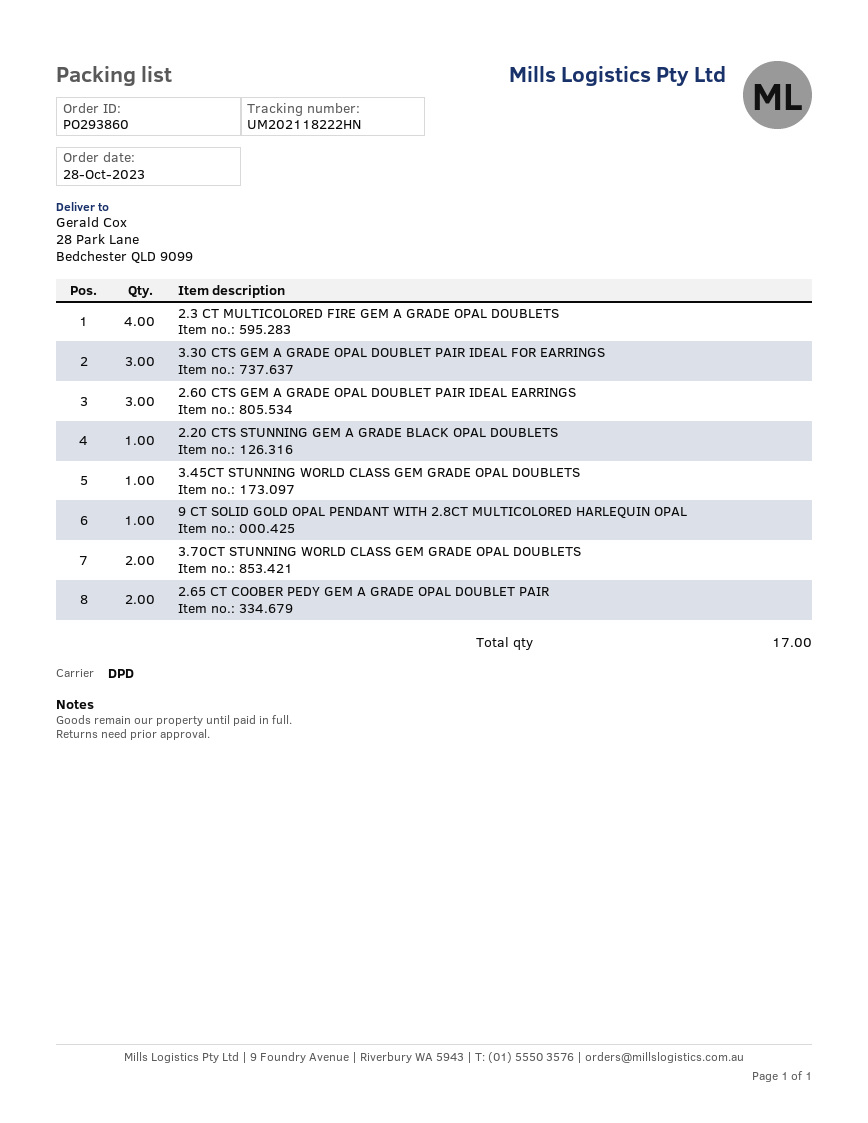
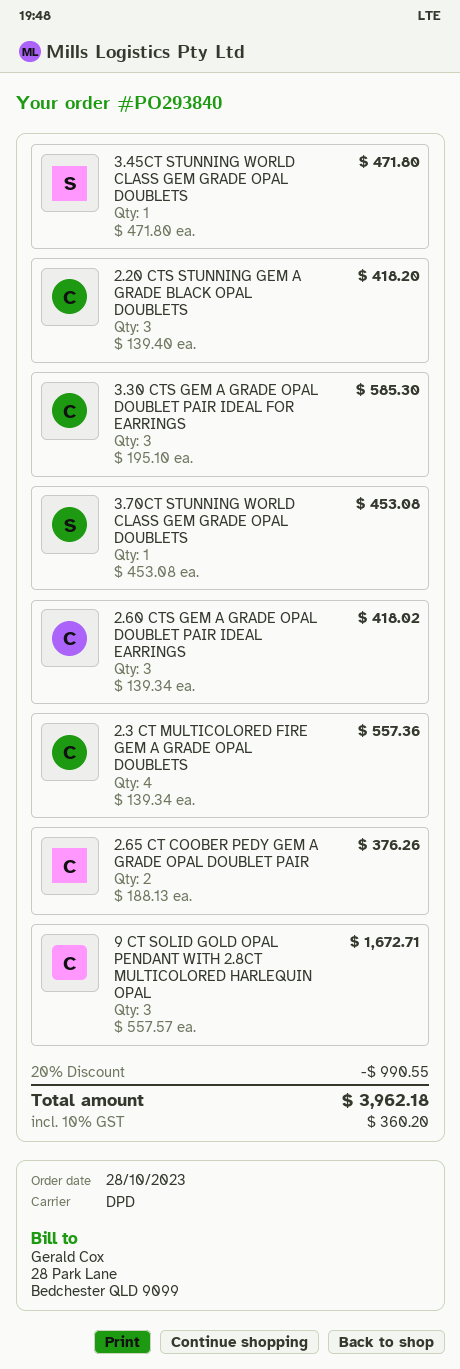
order number: PO293860 -> PO293840
2.20 CTS STUNNING GEM A GRADE BLACK OPAL DOUBLETS: 1 -> 3
9 CT SOLID GOLD OPAL PENDANT WITH 2.8CT MULTICOLORED HARLEQUIN OPAL: 1 -> 3
3.70CT STUNNING WORLD CLASS GEM GRADE OPAL DOUBLETS: 2 -> 1

